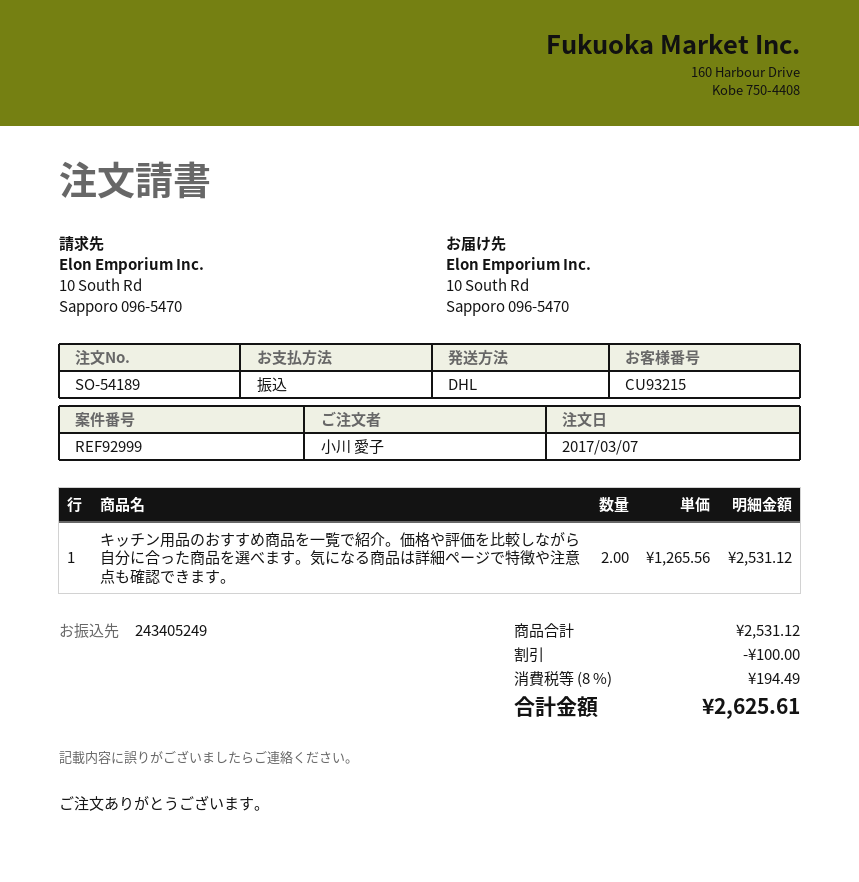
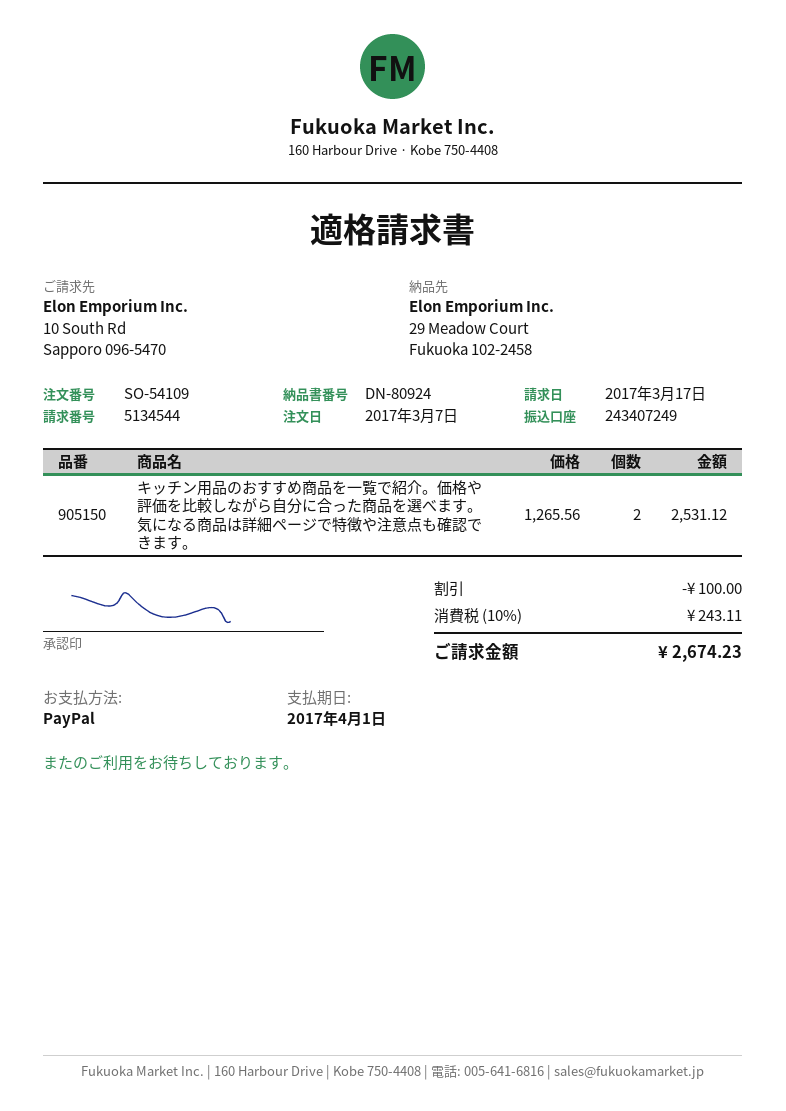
order number: SO-54189 -> SO-54109
payment method: bank transfer -> PayPal
bank account: 243405249 -> 243407249
ship to: 10 South Rd, Sapporo 096-5470 -> 29 Meadow Court, Fukuoka 102-2458
tax: 8% = 194.49 -> 10% = 243.11
total: 2625.61 -> 2674.23

